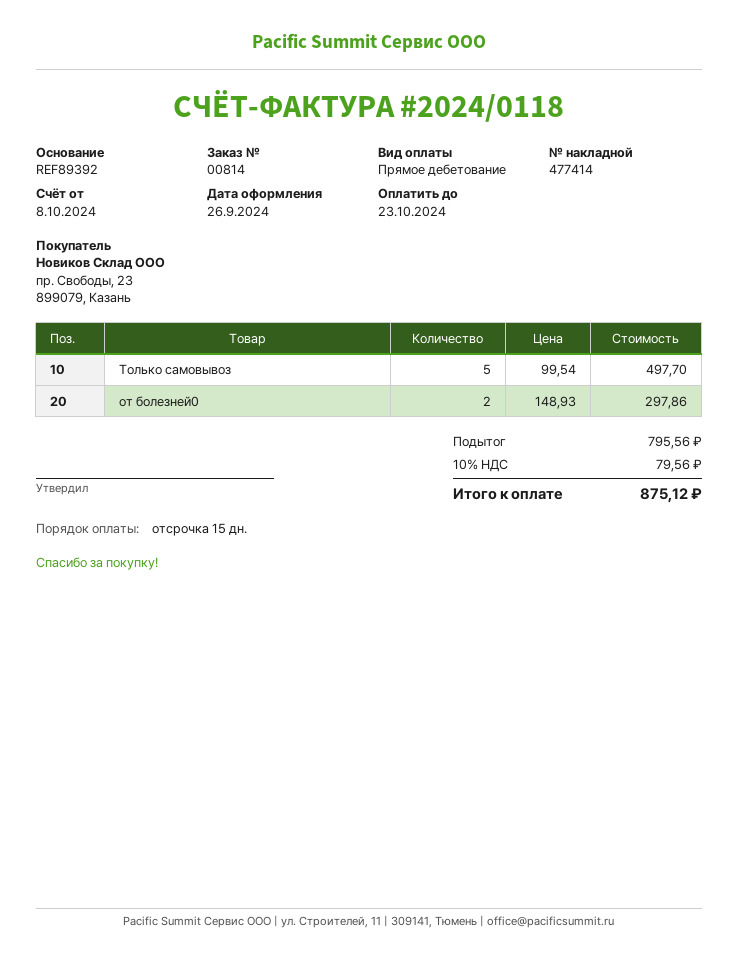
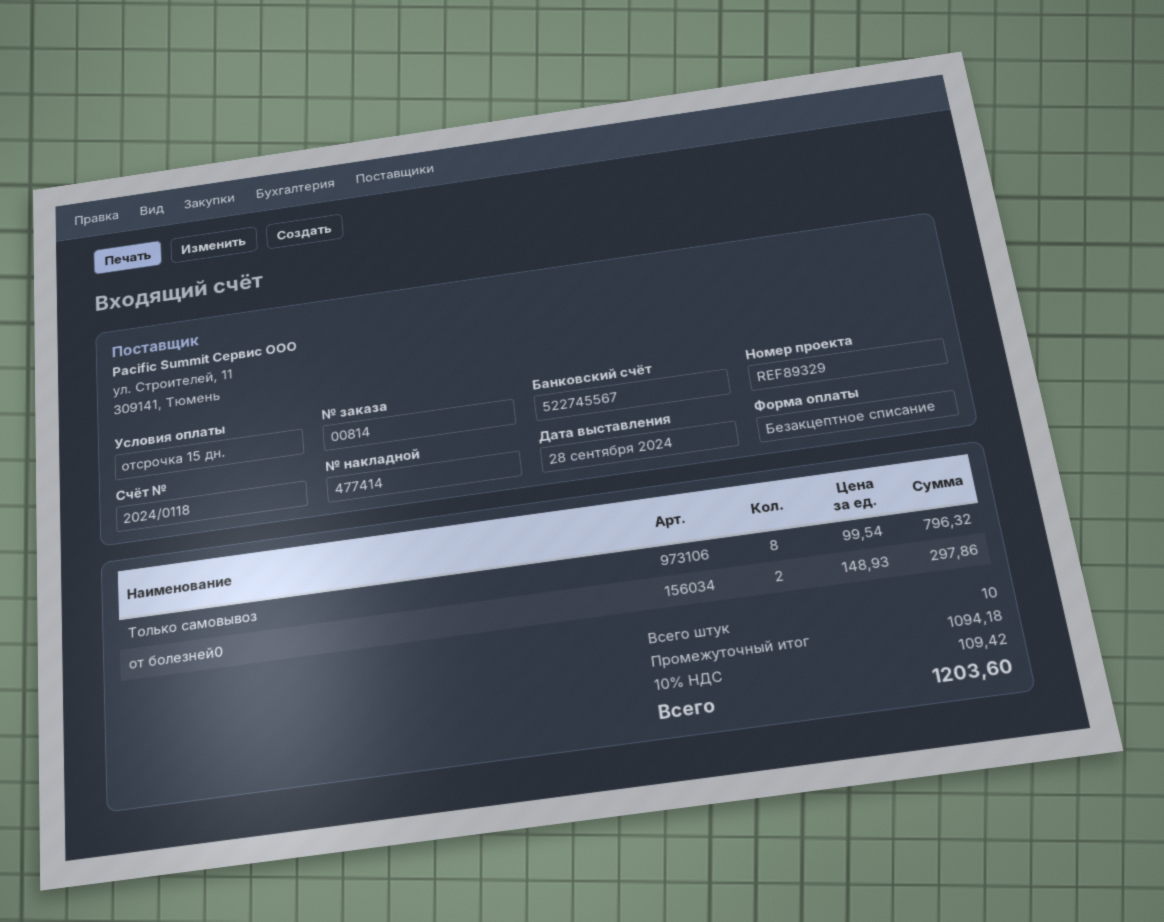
invoice date: 2024-10-08 -> 2024-09-28
reference: REF89392 -> REF89329
Только самовывоз: 5 x 99.54 = 497.70 -> 8 x 99.54 = 796.32
subtotal: 795.56 -> 1094.18
tax: 10% = 79.56 -> 10% = 109.42
total: 875.12 -> 1203.60

